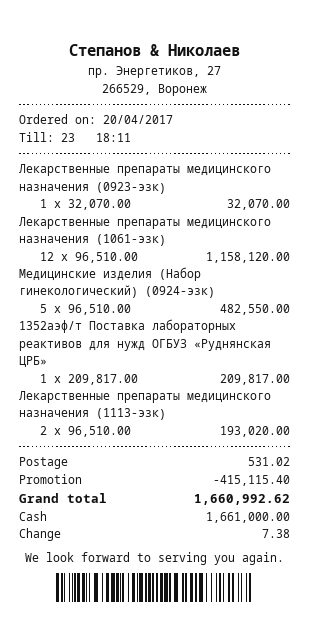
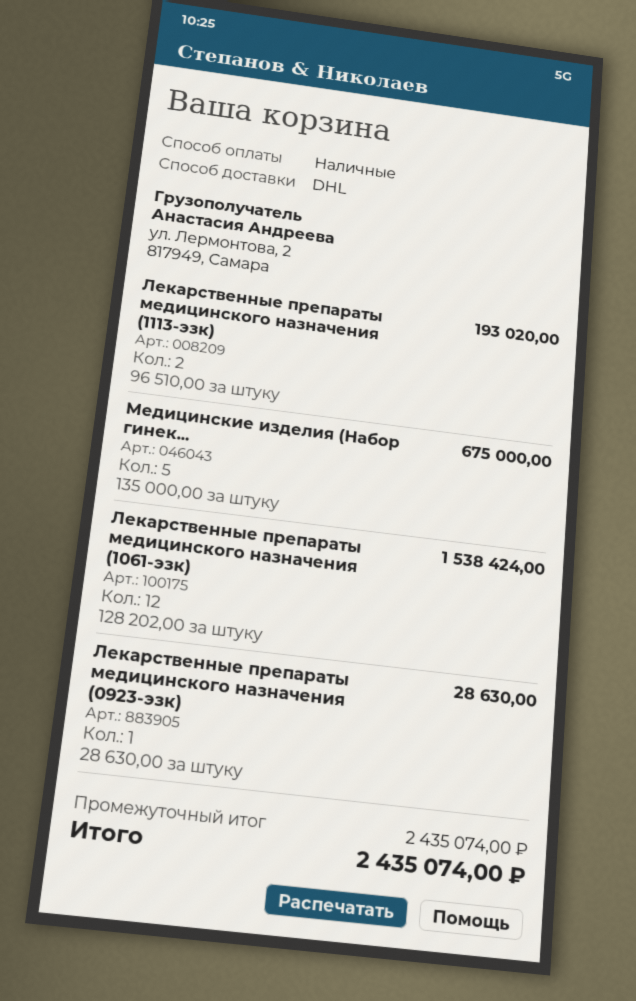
Лекарственные препараты медицинского назначения (0923-эзк): 1 x 32070.00 = 32070.00 -> 1 x 28630.00 = 28630.00
Лекарственные препараты медицинского назначения (1061-эзк): 12 x 96510.00 = 1158120.00 -> 12 x 128202.00 = 1538424.00
Медицинские изделия (Набор гинекологический) (0924-эзк): 5 x 96510.00 = 482550.00 -> 5 x 135000.00 = 675000.00
1352аэф/т Поставка лабораторных реактивов для нужд ОГБУЗ «Руднянская ЦРБ»: 1 x 209817.00 = 209817.00 -> none
discount: 415115.40 -> none
shipping: 531.02 -> none
total: 1660992.62 -> 2435074.00

